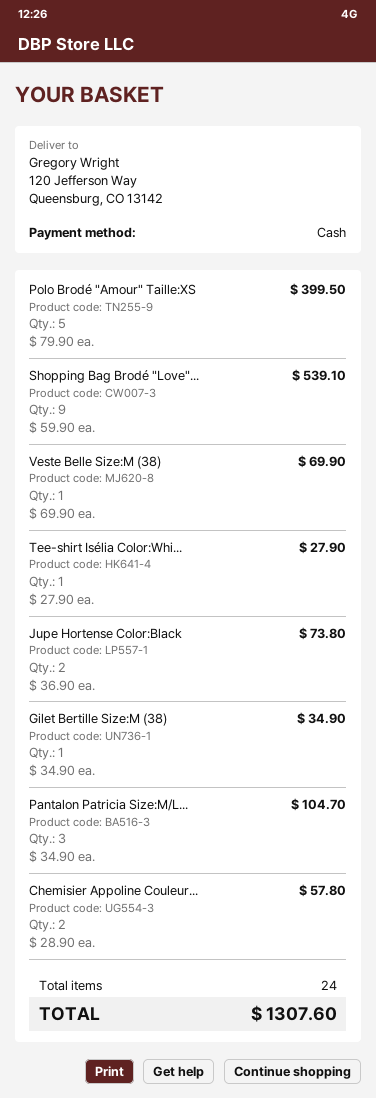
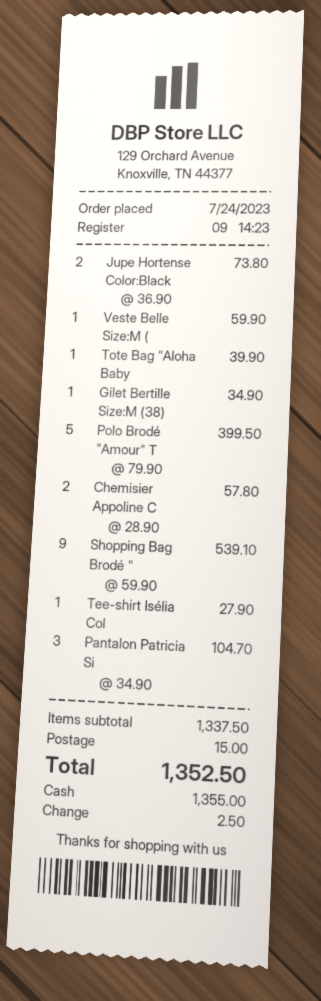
Veste Belle Size:M (38): 1 x 69.90 = 69.90 -> 1 x 59.90 = 59.90
Tote Bag "Aloha Baby: none -> 1 x 39.90 = 39.90
shipping: none -> 15.00
total: 1307.60 -> 1352.50

